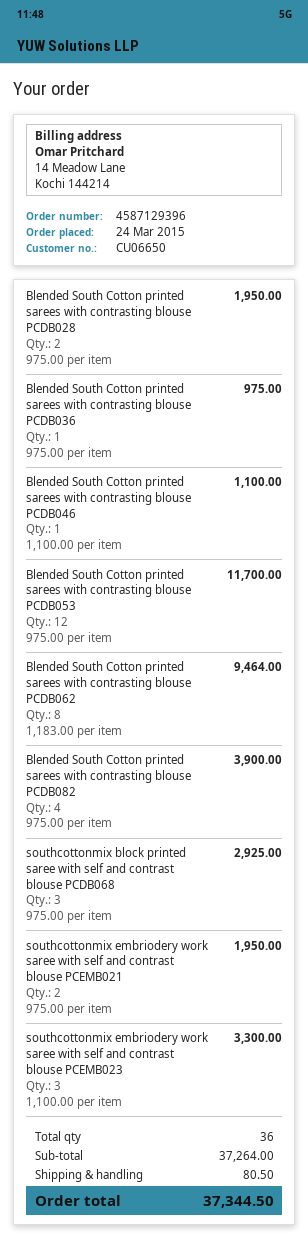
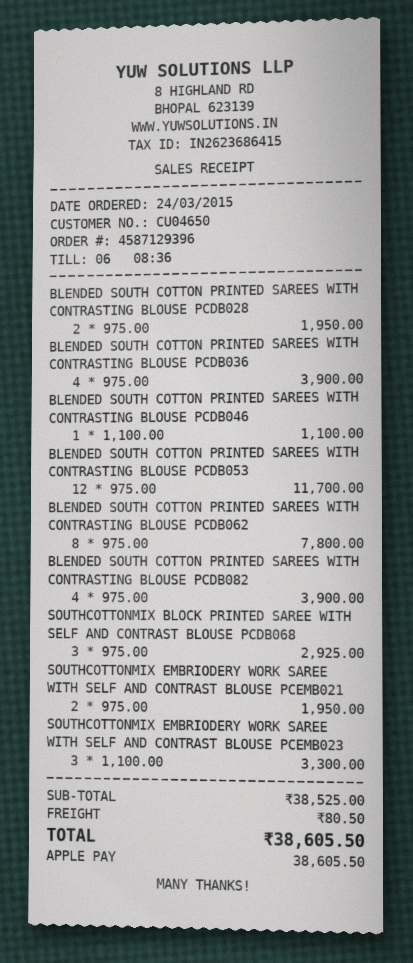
customer number: CU06650 -> CU04650
Blended South Cotton printed sarees with contrasting blouse PCDB036: 1 x 975.00 = 975.00 -> 4 x 975.00 = 3900.00
Blended South Cotton printed sarees with contrasting blouse PCDB062: 8 x 1183.00 = 9464.00 -> 8 x 975.00 = 7800.00
subtotal: 37264.00 -> 38525.00
total: 37344.50 -> 38605.50

